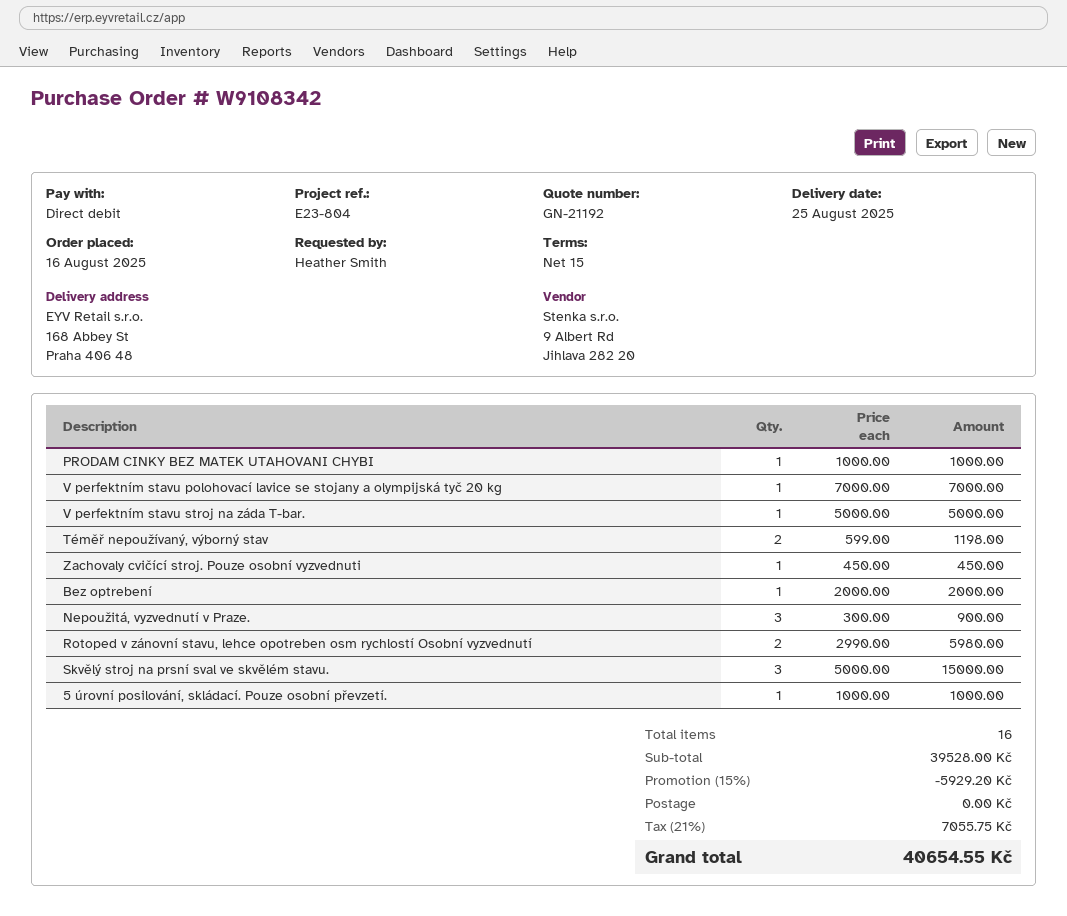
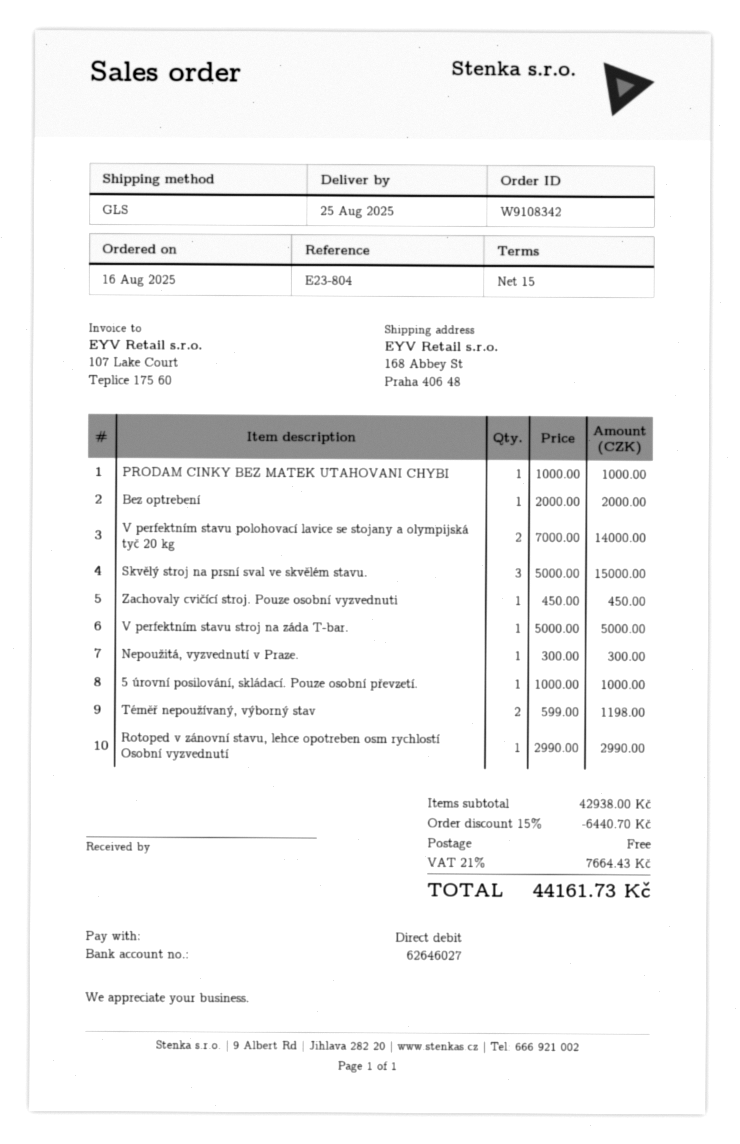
V perfektním stavu polohovací lavice se stojany a olympijská tyč 20 kg: 1 x 7000.00 = 7000.00 -> 2 x 7000.00 = 14000.00
Nepoužitá, vyzvednutí v Praze.: 3 x 300.00 = 900.00 -> 1 x 300.00 = 300.00
Rotoped v zánovní stavu, lehce opotreben osm rychlostí Osobní vyzvednutí: 2 x 2990.00 = 5980.00 -> 1 x 2990.00 = 2990.00
subtotal: 39528.00 -> 42938.00
discount: 15% = 5929.20 -> 15% = 6440.70
tax: 21% = 7055.75 -> 21% = 7664.43
total: 40654.55 -> 44161.73

